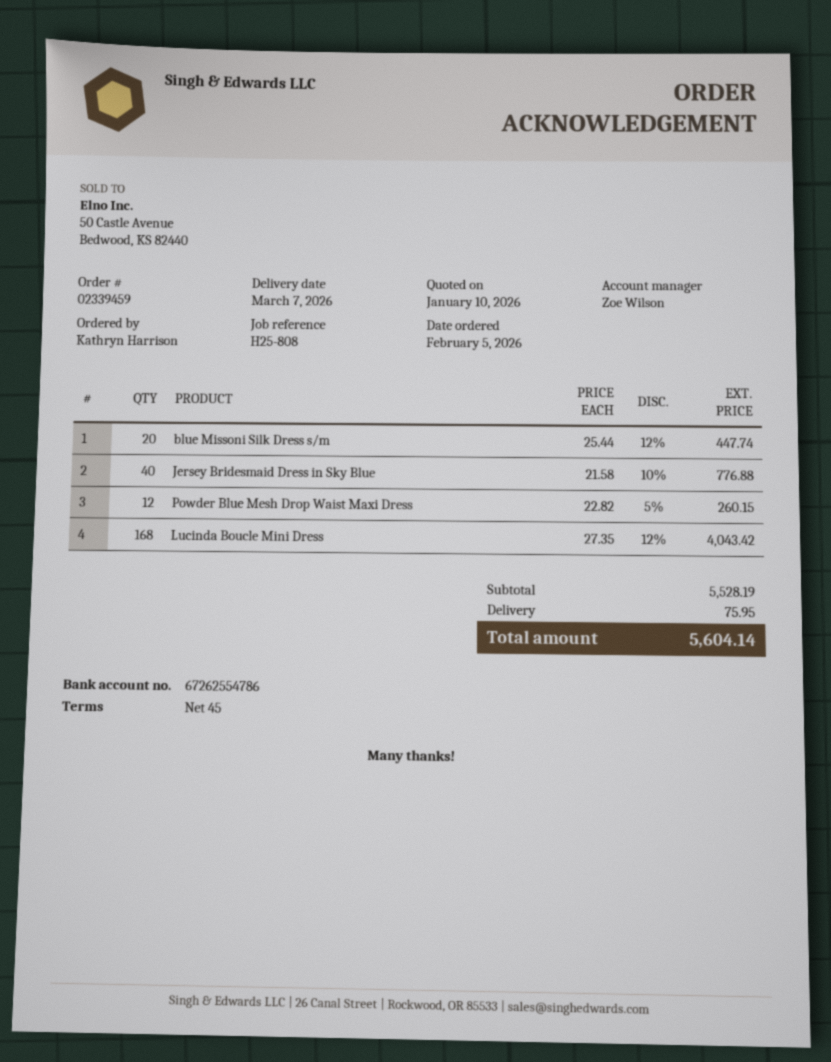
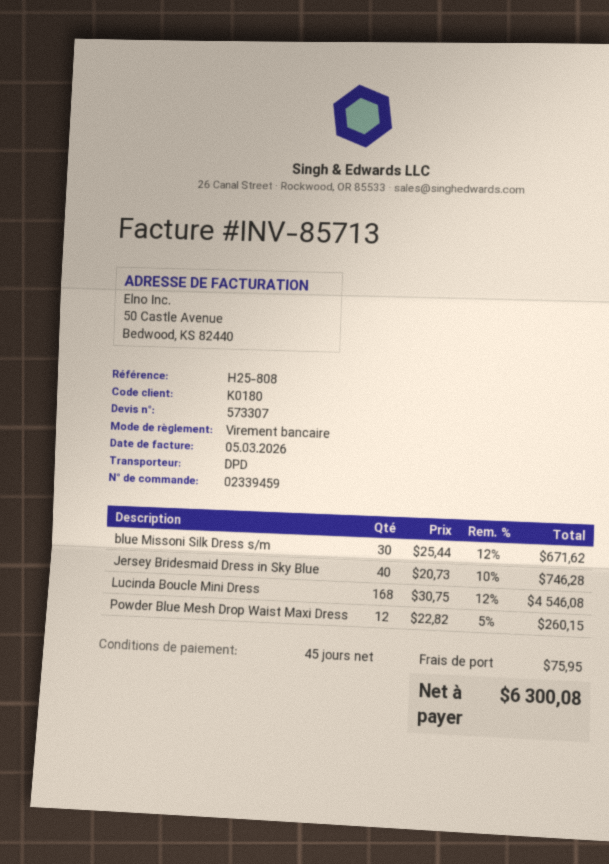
blue Missoni Silk Dress s/m: 20 x 25.44 - 12% = 447.74 -> 30 x 25.44 - 12% = 671.62
Jersey Bridesmaid Dress in Sky Blue: 40 x 21.58 - 10% = 776.88 -> 40 x 20.73 - 10% = 746.28
Lucinda Boucle Mini Dress: 168 x 27.35 - 12% = 4043.42 -> 168 x 30.75 - 12% = 4546.08
total: 5604.14 -> 6300.08

